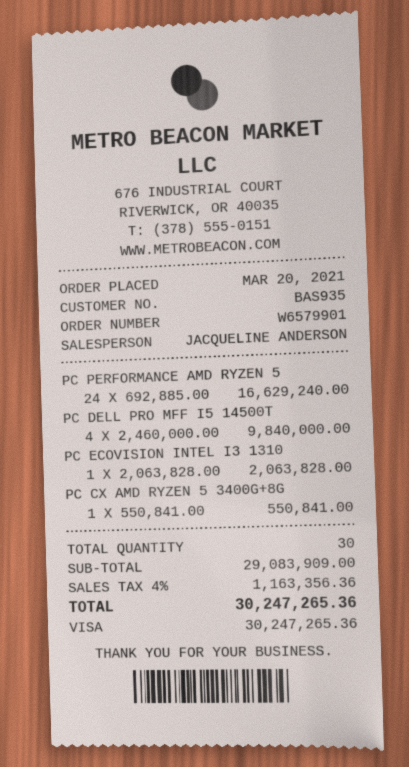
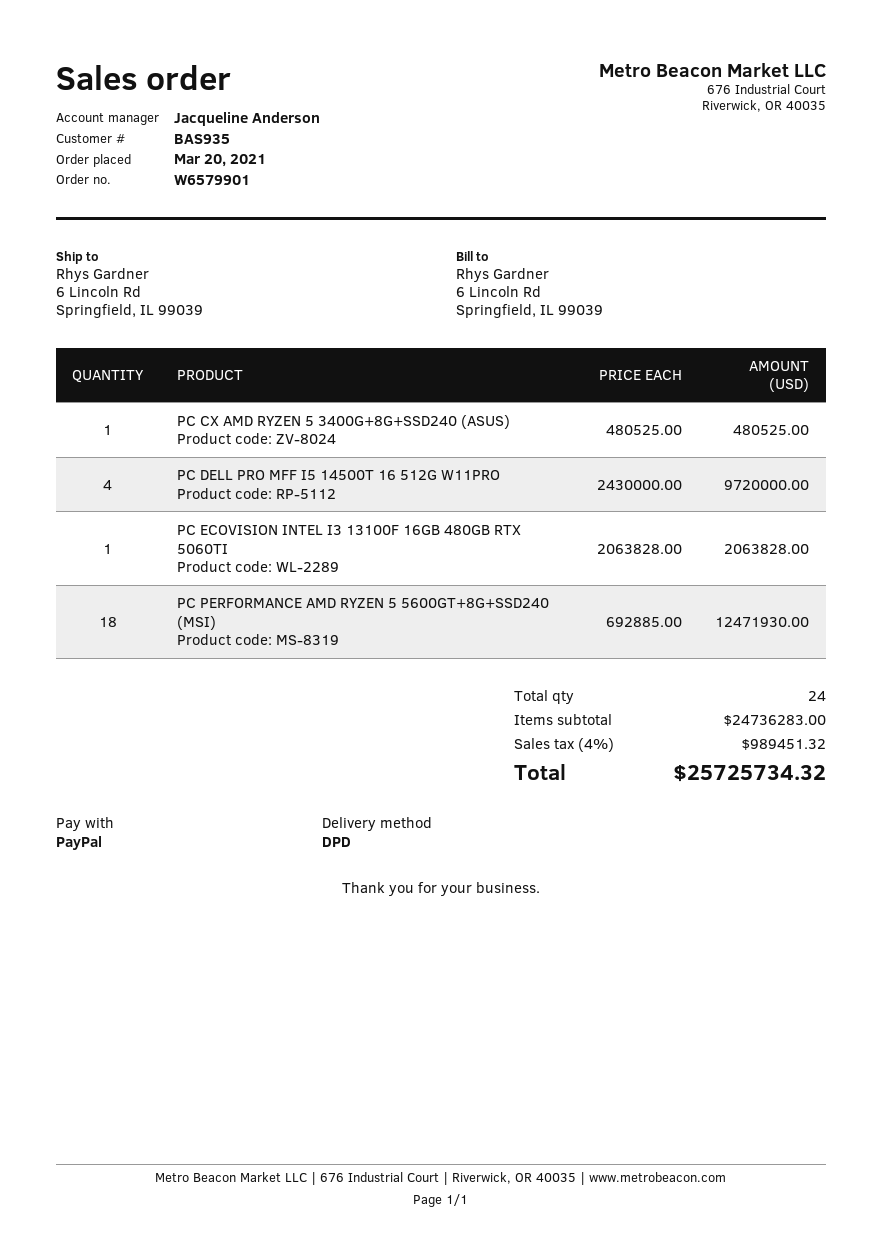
payment method: Visa -> PayPal
PC PERFORMANCE AMD RYZEN 5: 24 x 692885.00 = 16629240.00 -> 18 x 692885.00 = 12471930.00
PC DELL PRO MFF I5 14500T: 4 x 2460000.00 = 9840000.00 -> 4 x 2430000.00 = 9720000.00
PC CX AMD RYZEN 5 3400G+8G: 1 x 550841.00 = 550841.00 -> 1 x 480525.00 = 480525.00
total quantity: 30 -> 24
subtotal: 29083909.00 -> 24736283.00
tax: 4% = 1163356.36 -> 4% = 989451.32
total: 30247265.36 -> 25725734.32

